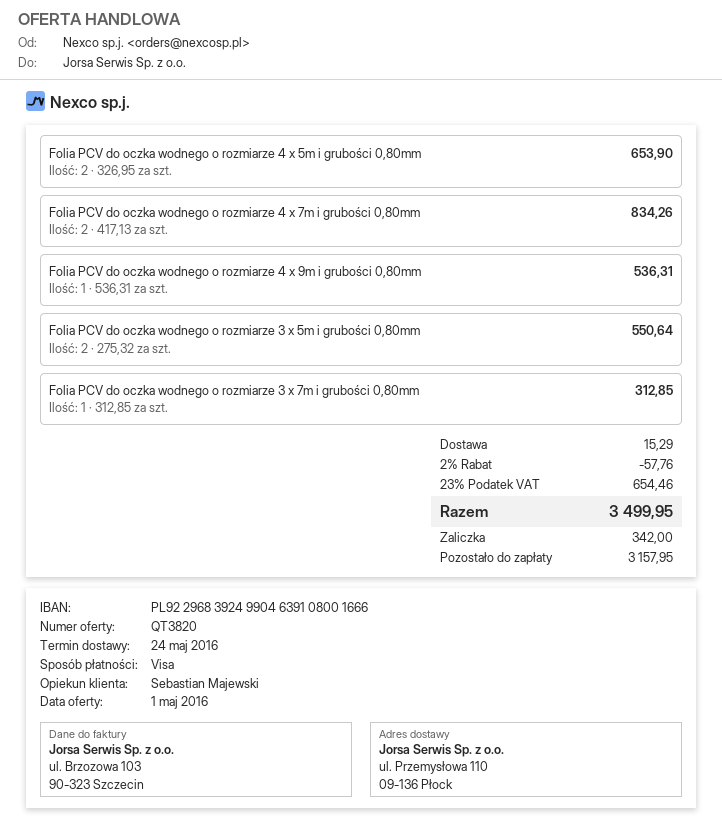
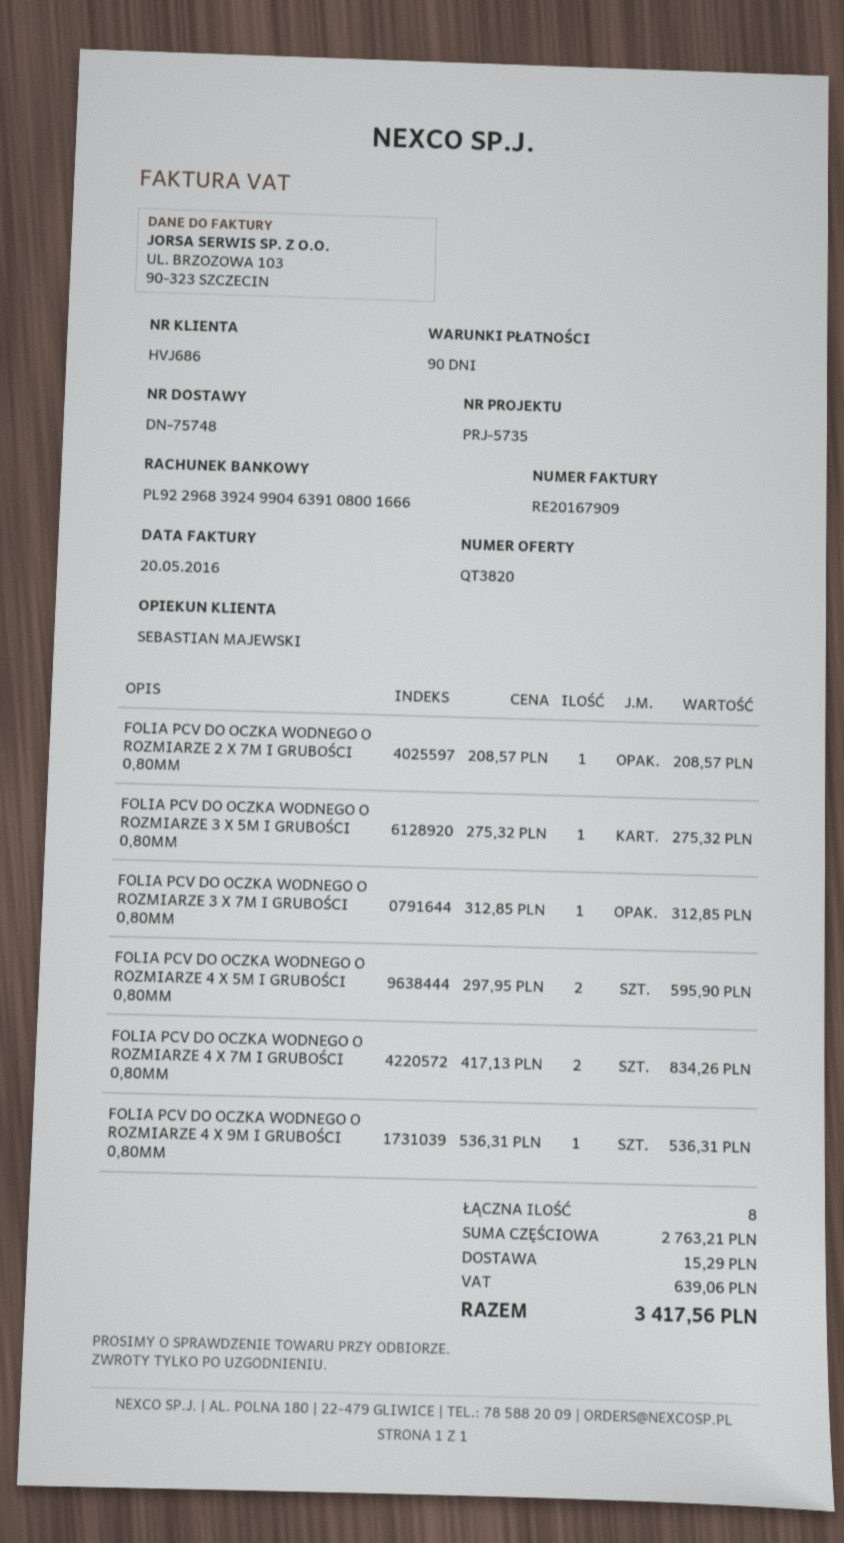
Folia PCV do oczka wodnego o rozmiarze 4 x 5m i grubości 0,80mm: 2 x 326.95 = 653.90 -> 2 x 297.95 = 595.90
Folia PCV do oczka wodnego o rozmiarze 3 x 5m i grubości 0,80mm: 2 x 275.32 = 550.64 -> 1 x 275.32 = 275.32
FOLIA PCV DO OCZKA WODNEGO O ROZMIARZE 2 X 7M I GRUBOŚCI 0,80MM: none -> 1 x 208.57 = 208.57
discount: 2% = 57.76 -> none
tax: 654.46 -> 639.06
total: 3499.95 -> 3417.56

